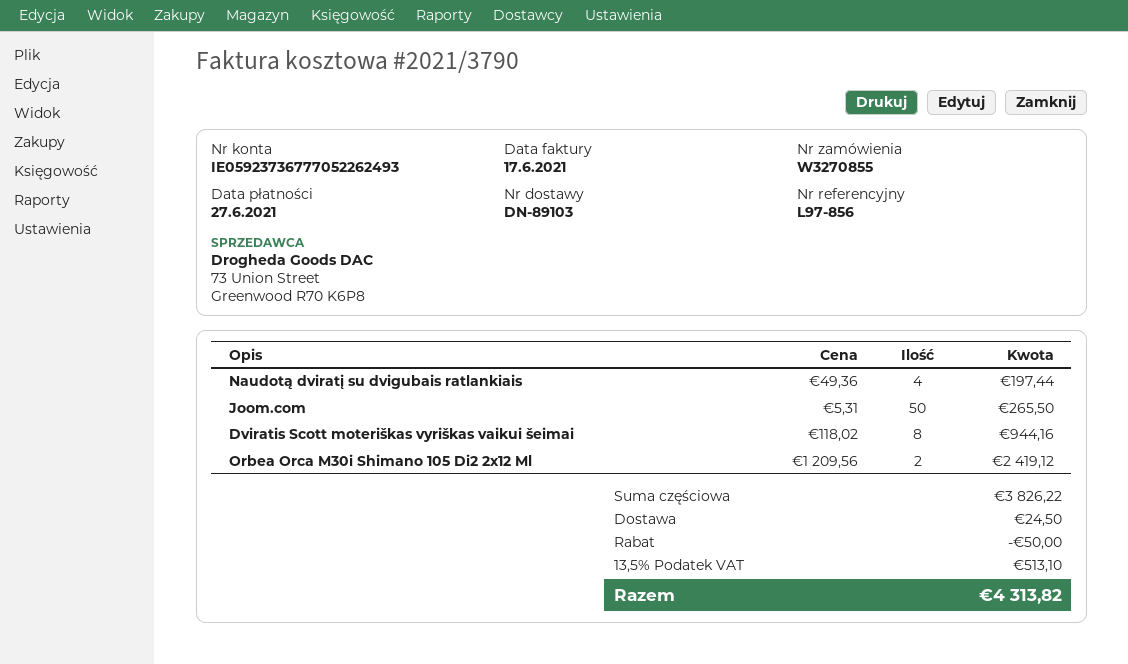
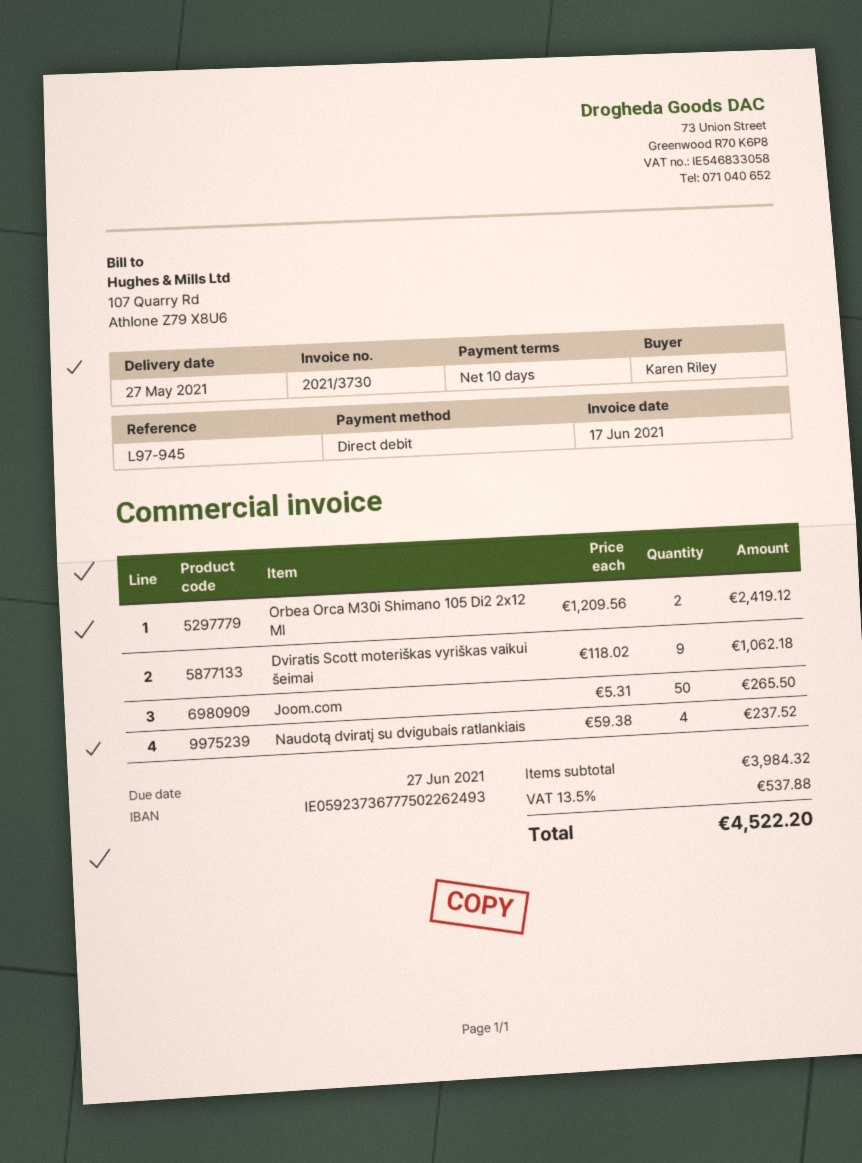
invoice number: 2021/3790 -> 2021/3730
reference: L97-856 -> L97-945
bank account: IE05923736777052262493 -> IE05923736777502262493
Naudotą dviratį su dvigubais ratlankiais: 4 x 49.36 = 197.44 -> 4 x 59.38 = 237.52
Dviratis Scott moteriškas vyriškas vaikui šeimai: 8 x 118.02 = 944.16 -> 9 x 118.02 = 1062.18
subtotal: 3826.22 -> 3984.32
discount: 50.00 -> none
shipping: 24.50 -> none
tax: 13.5% = 513.10 -> 13.5% = 537.88
total: 4313.82 -> 4522.20

